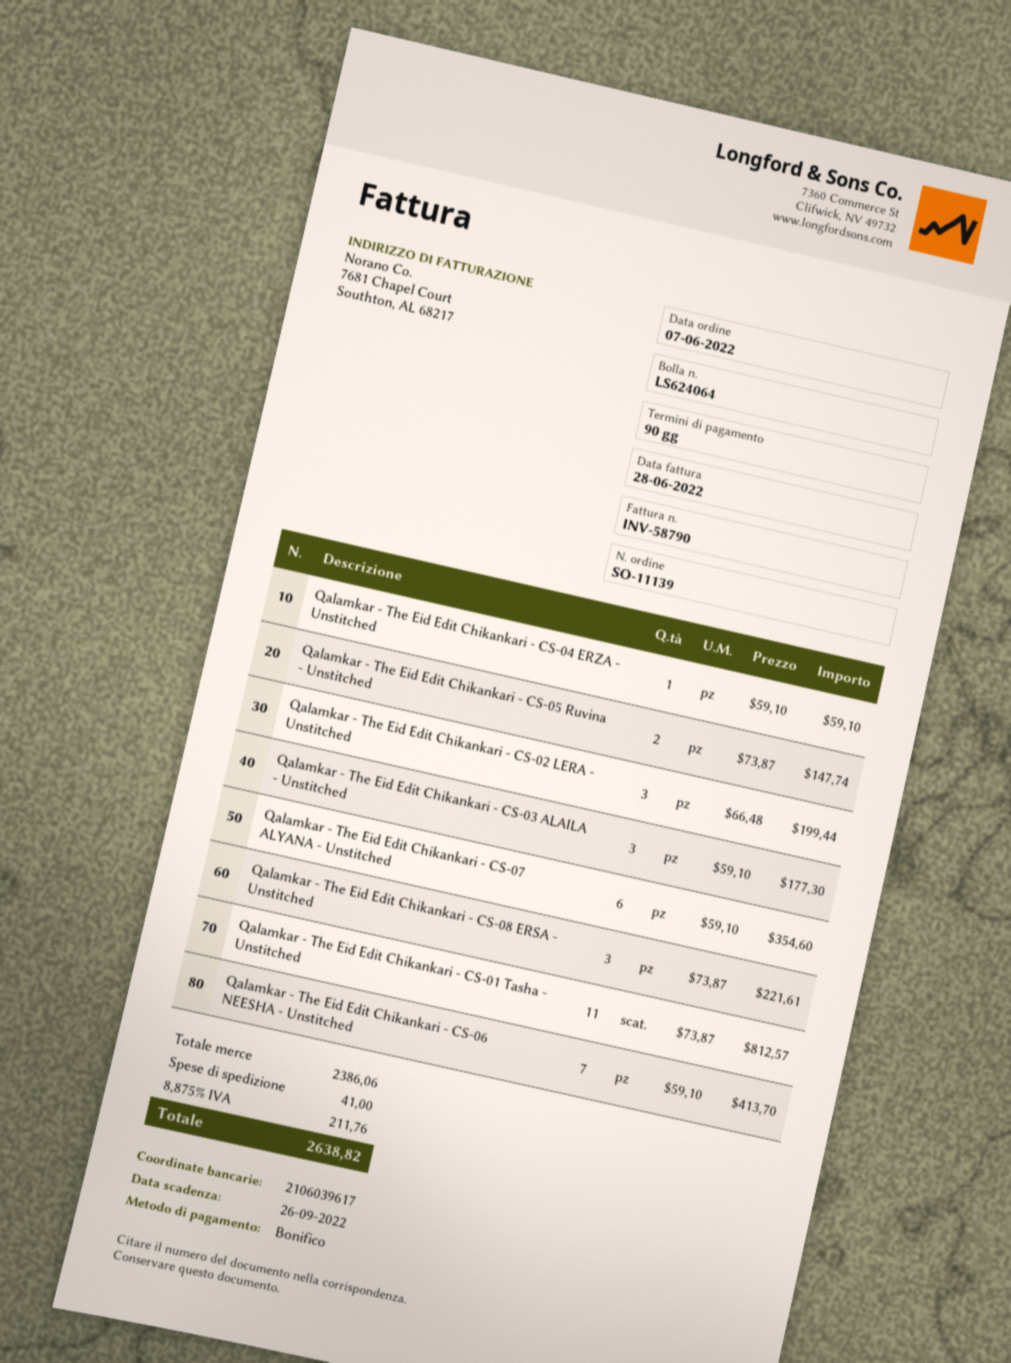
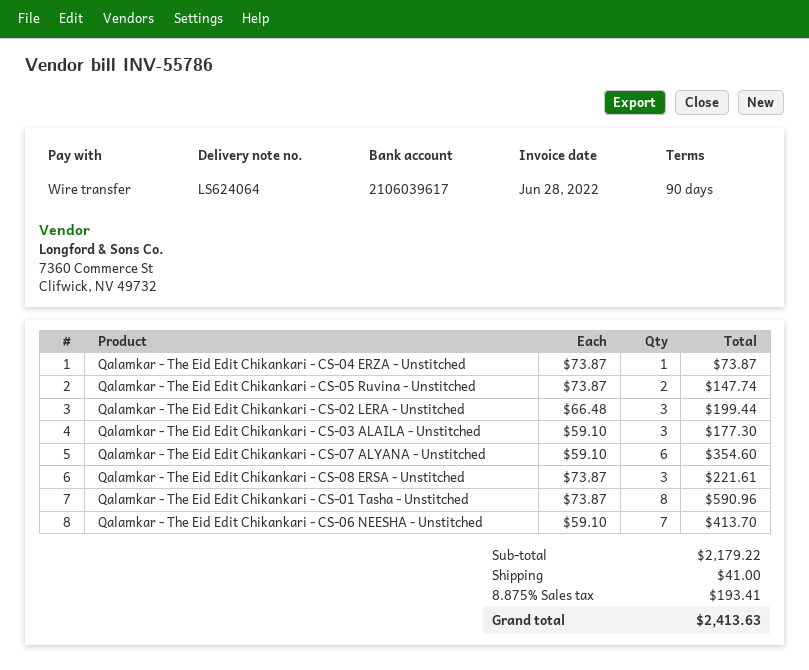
invoice number: INV-58790 -> INV-55786
Qalamkar - The Eid Edit Chikankari - CS-04 ERZA - Unstitched: 1 x 59.10 = 59.10 -> 1 x 73.87 = 73.87
Qalamkar - The Eid Edit Chikankari - CS-01 Tasha - Unstitched: 11 x 73.87 = 812.57 -> 8 x 73.87 = 590.96
subtotal: 2386.06 -> 2179.22
tax: 8.875% = 211.76 -> 8.875% = 193.41
total: 2638.82 -> 2413.63

